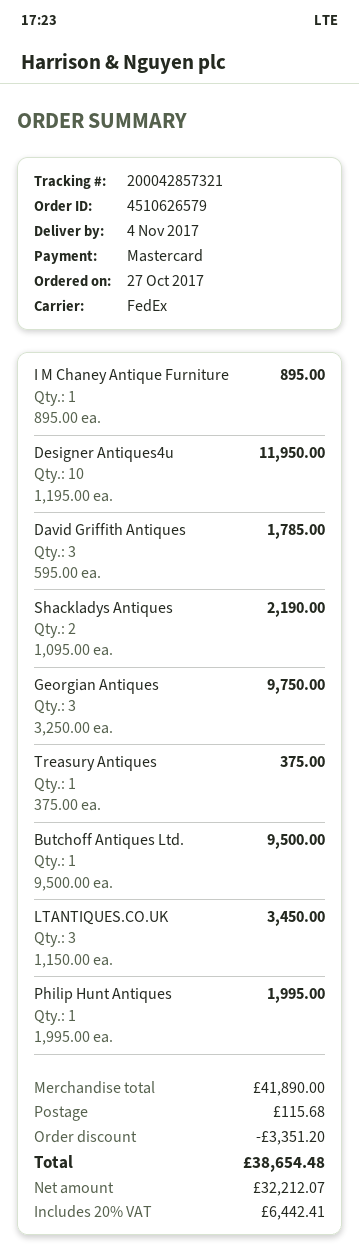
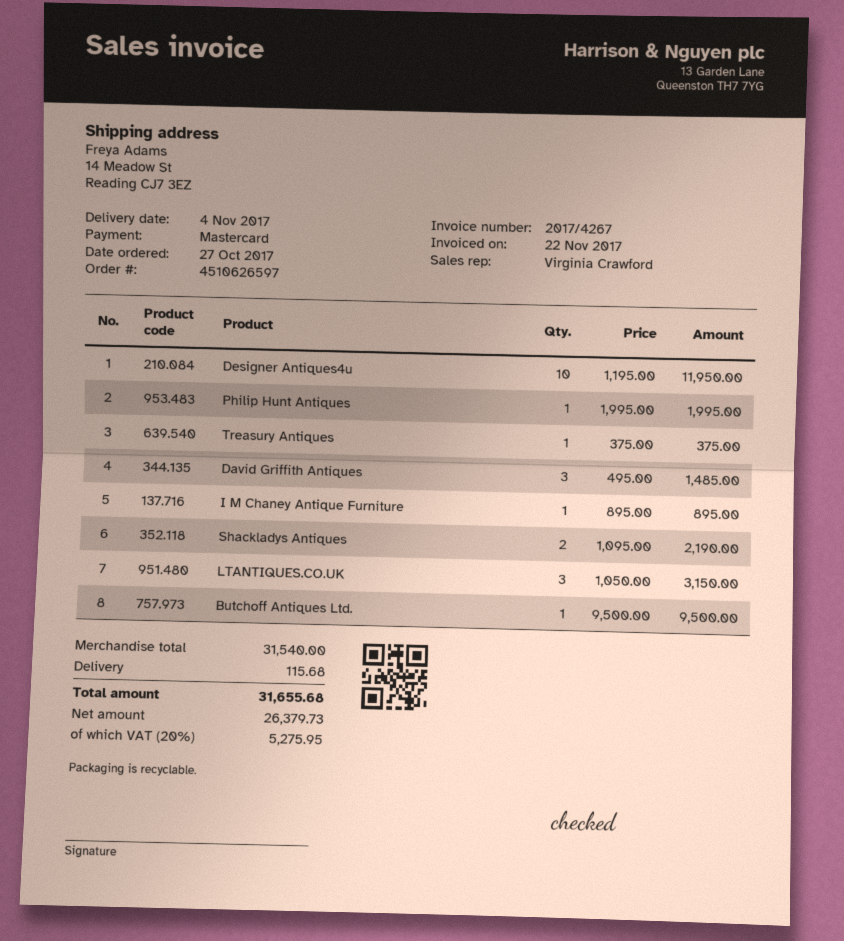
order number: 4510626579 -> 4510626597
David Griffith Antiques: 3 x 595.00 = 1785.00 -> 3 x 495.00 = 1485.00
Georgian Antiques: 3 x 3250.00 = 9750.00 -> none
LTANTIQUES.CO.UK: 3 x 1150.00 = 3450.00 -> 3 x 1050.00 = 3150.00
subtotal: 41890.00 -> 31540.00
discount: 3351.20 -> none
net: 32212.07 -> 26379.73
tax: 20% = 6442.41 -> 20% = 5275.95
total: 38654.48 -> 31655.68

